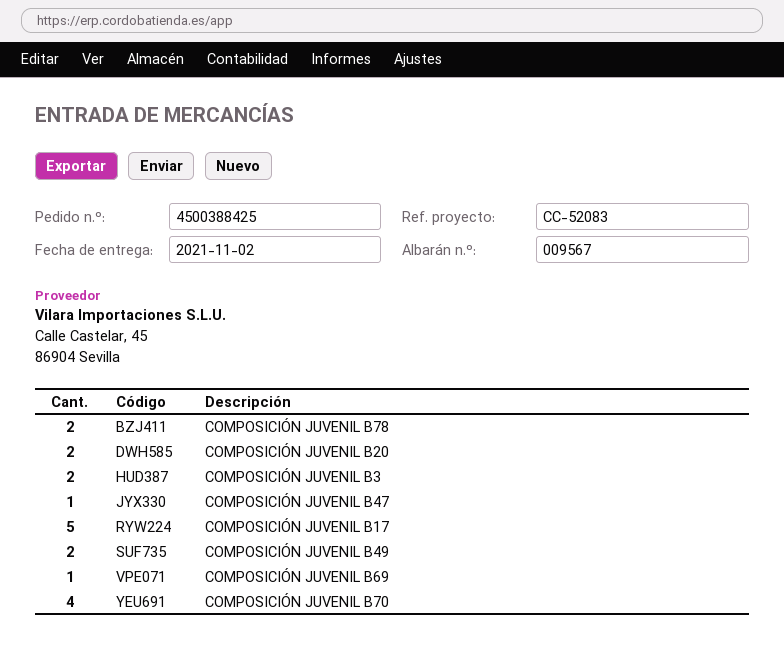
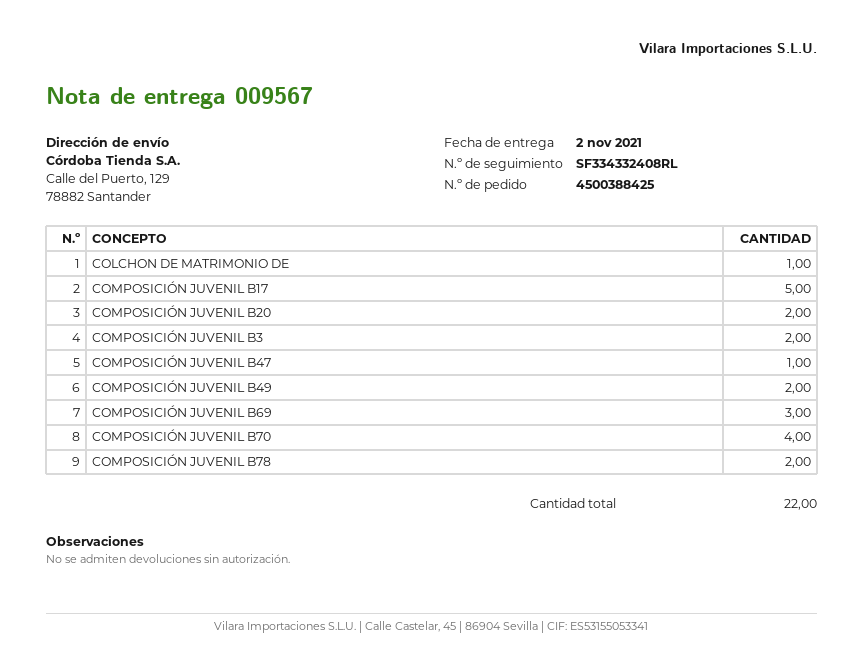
COMPOSICIÓN JUVENIL B69: 1 -> 3
COLCHON DE MATRIMONIO DE: none -> 1

